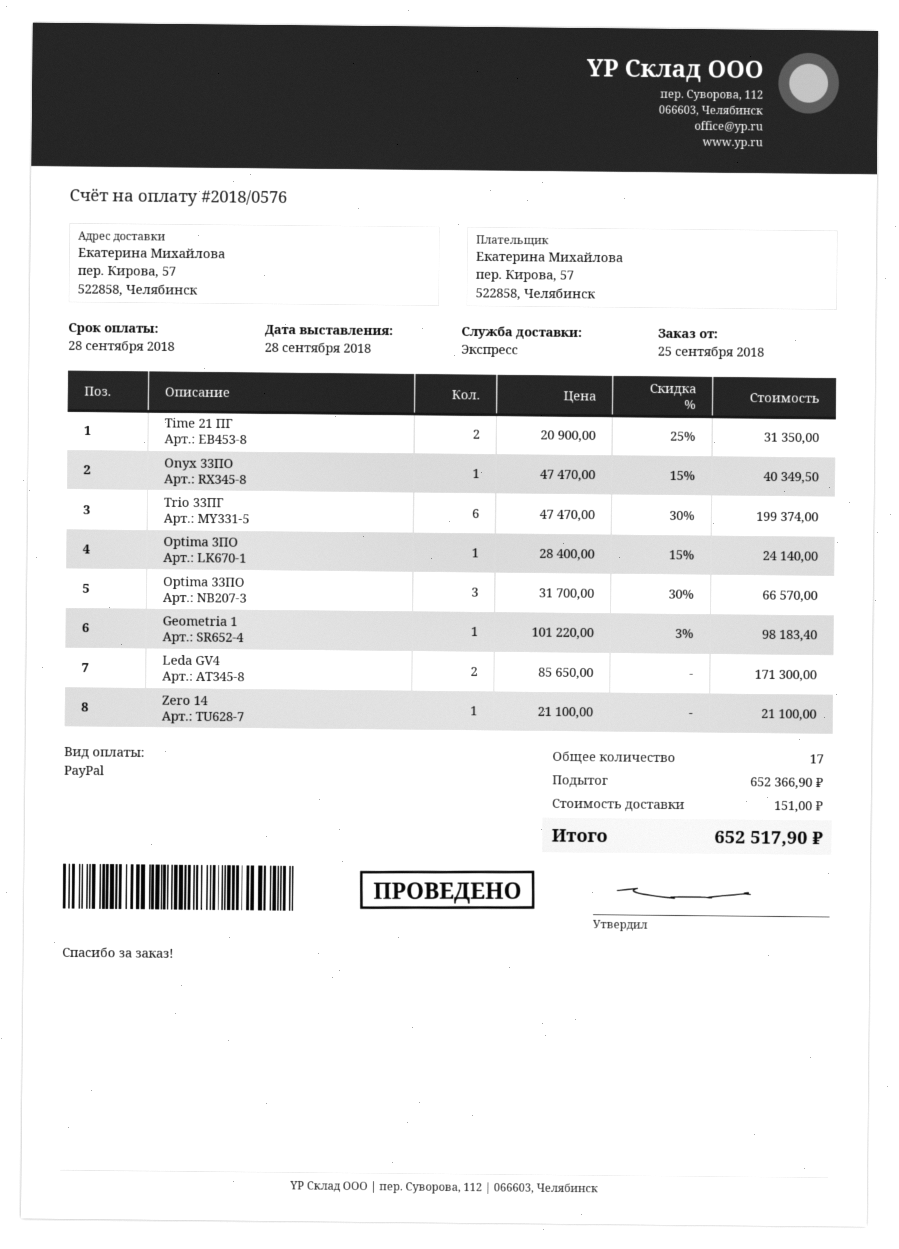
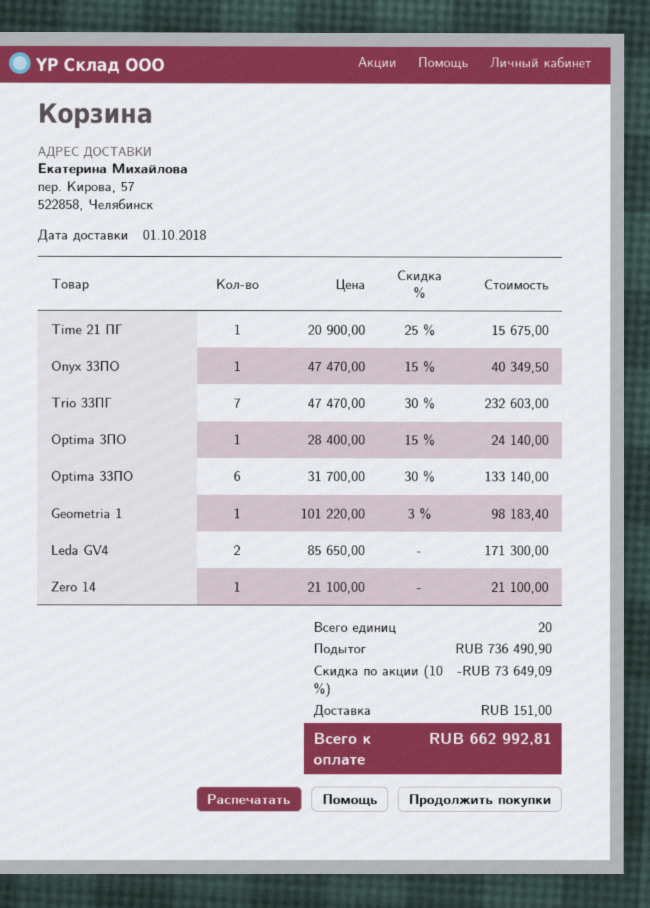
Time 21 ПГ: 2 x 20900.00 - 25% = 31350.00 -> 1 x 20900.00 - 25% = 15675.00
Trio 33ПГ: 6 x 47470.00 - 30% = 199374.00 -> 7 x 47470.00 - 30% = 232603.00
Optima 33ПО: 3 x 31700.00 - 30% = 66570.00 -> 6 x 31700.00 - 30% = 133140.00
total quantity: 17 -> 20
subtotal: 652366.90 -> 736490.90
discount: none -> 10% = 73649.09
total: 652517.90 -> 662992.81

